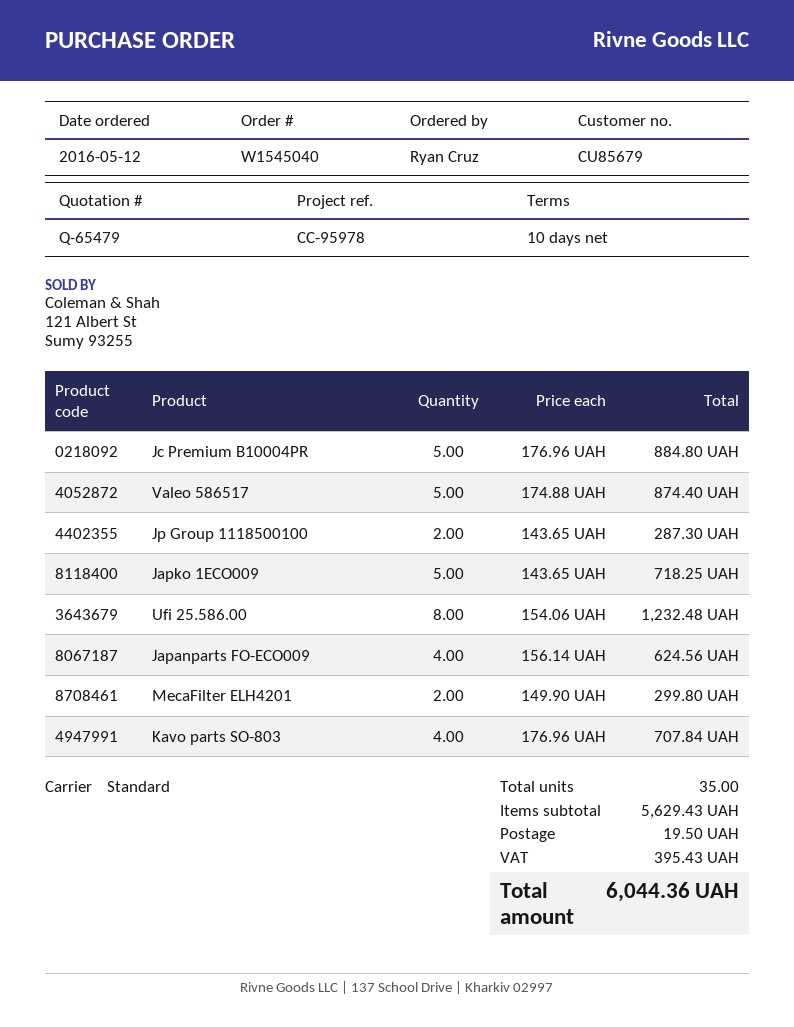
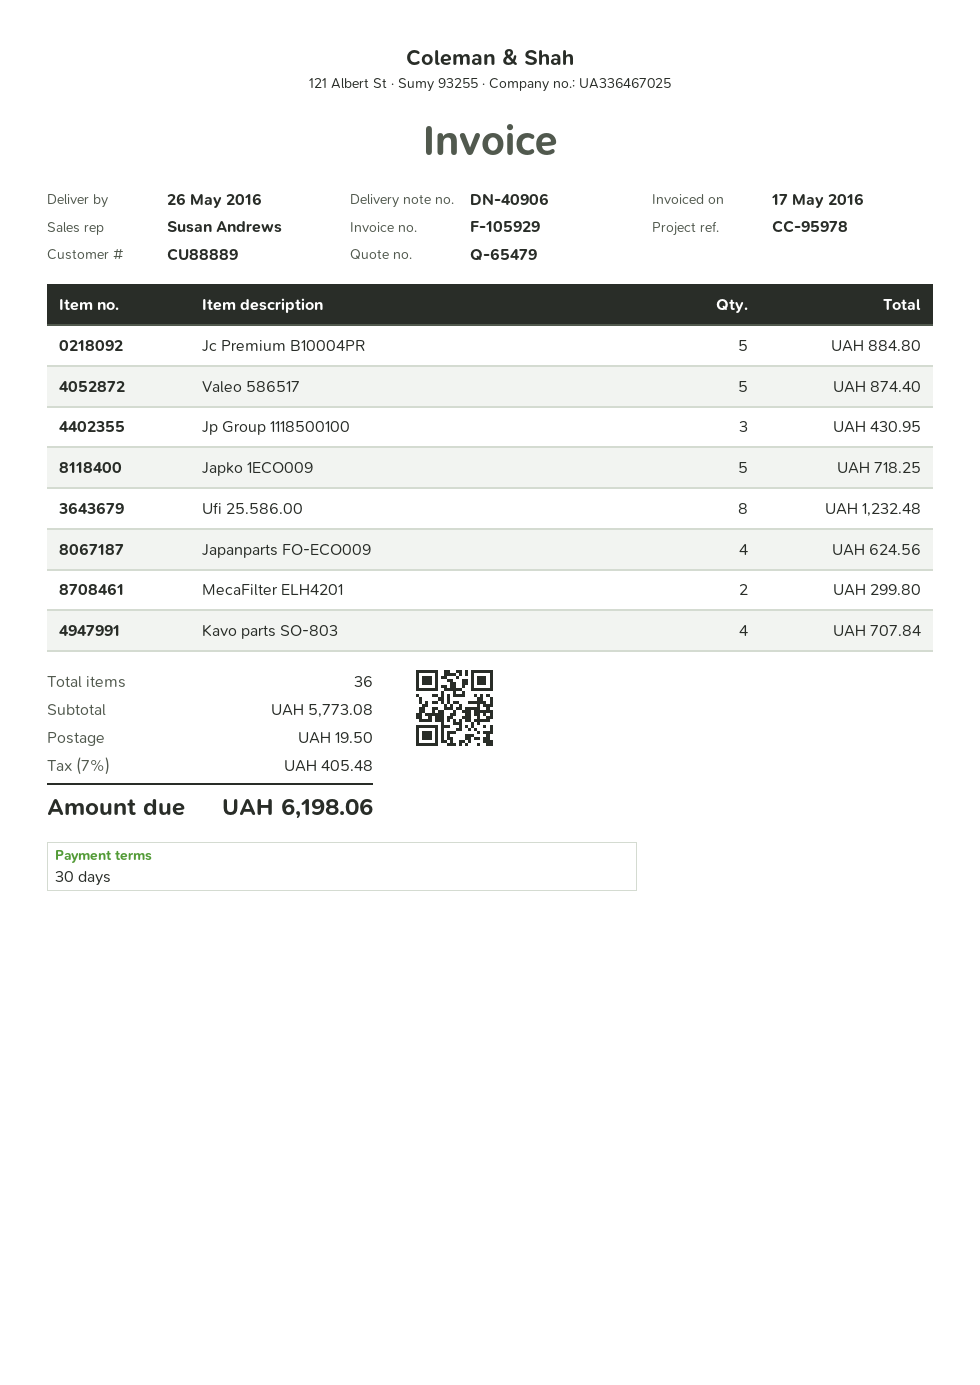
payment terms: 10 days -> 30 days
customer number: CU85679 -> CU88889
Jp Group 1118500100: 2 for 287.30 -> 3 for 430.95
total quantity: 35 -> 36
subtotal: 5629.43 -> 5773.08
tax: 395.43 -> 405.48
total: 6044.36 -> 6198.06

